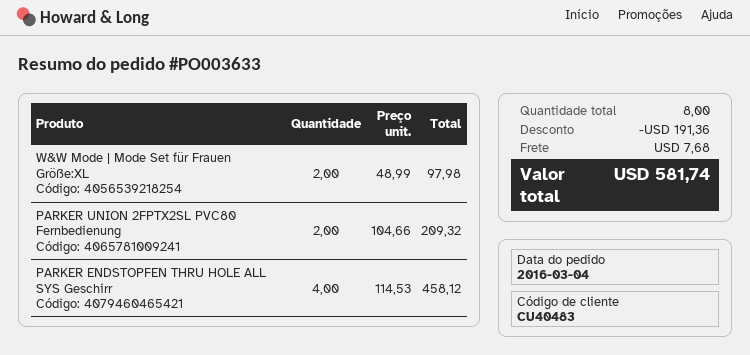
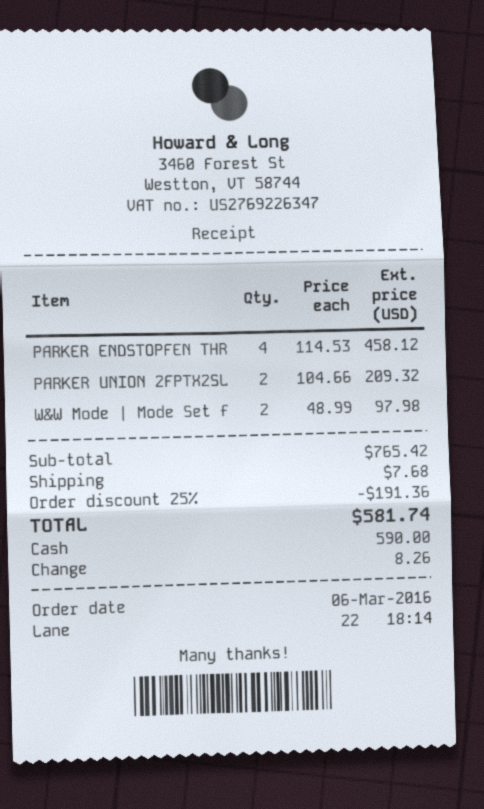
order date: 2016-03-04 -> 2016-03-06

